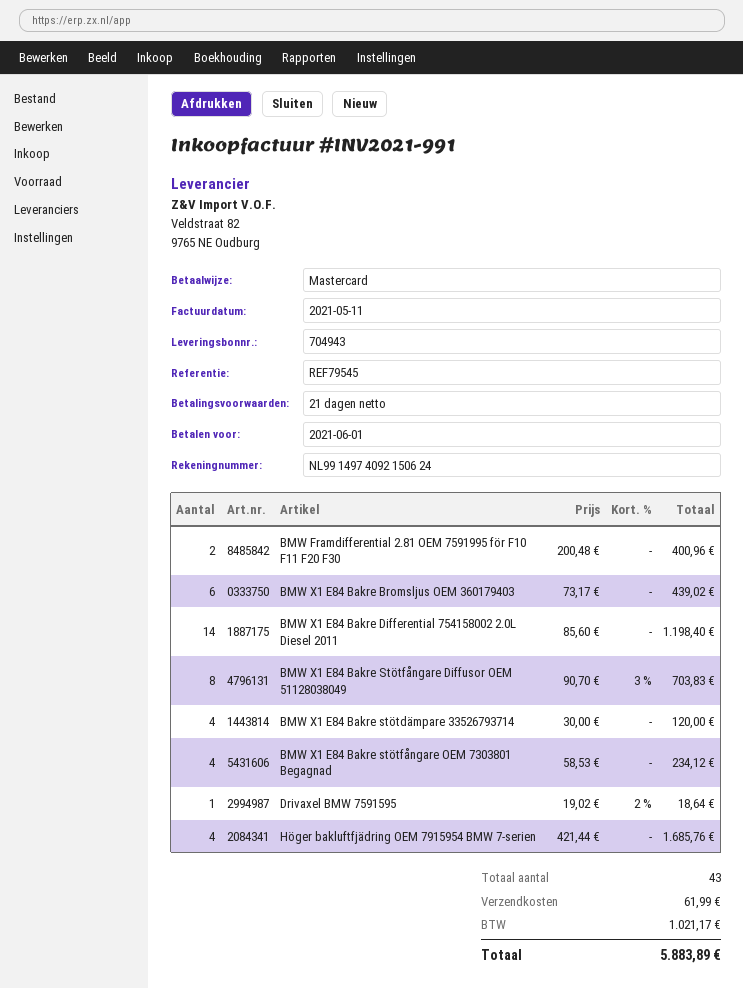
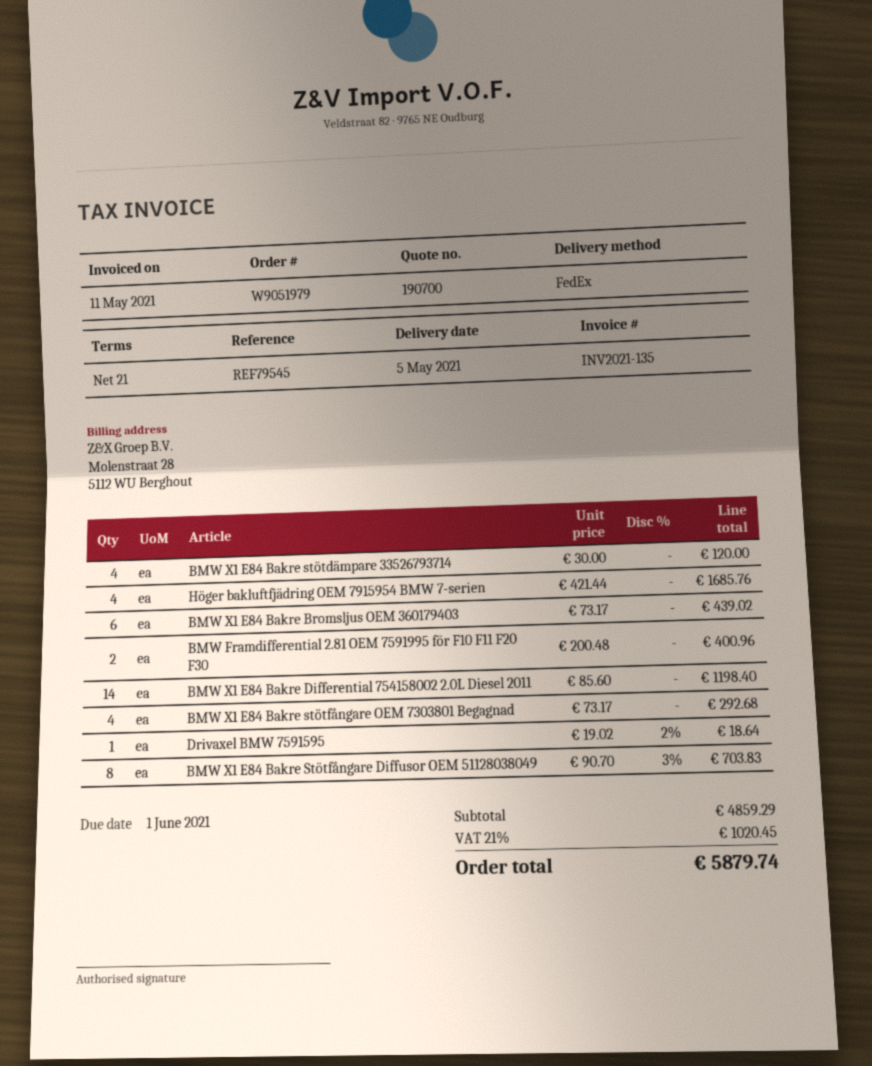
invoice number: INV2021-991 -> INV2021-135
BMW X1 E84 Bakre stötfångare OEM 7303801 Begagnad: 4 x 58.53 = 234.12 -> 4 x 73.17 = 292.68
shipping: 61.99 -> none
tax: 1021.17 -> 1020.45
total: 5883.89 -> 5879.74

